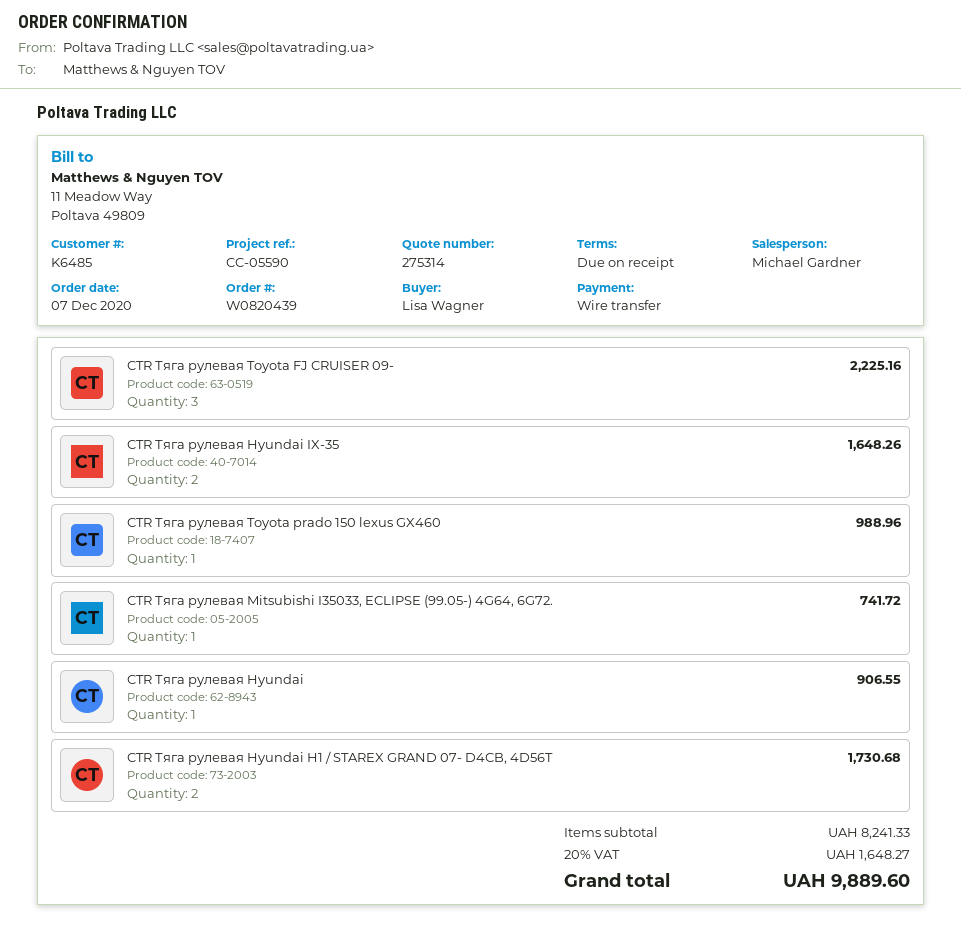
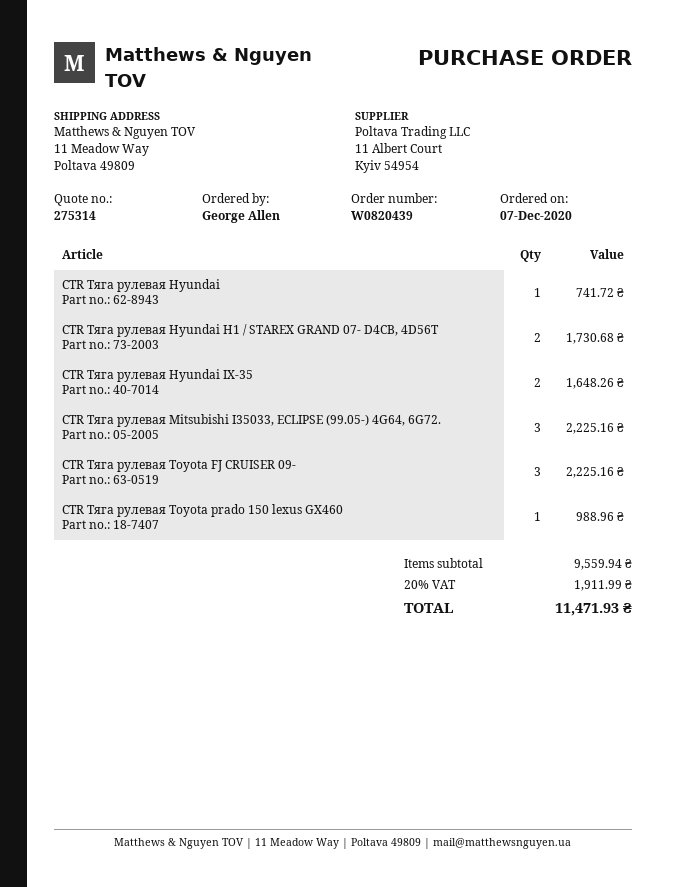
ordered by: Lisa Wagner -> George Allen
CTR Тяга рулевая Mitsubishi I35033, ECLIPSE (99.05-) 4G64, 6G72.: 1 for 741.72 -> 3 for 2225.16
CTR Тяга рулевая Hyundai: 1 for 906.55 -> 1 for 741.72
subtotal: 8241.33 -> 9559.94
tax: 20% = 1648.27 -> 20% = 1911.99
total: 9889.60 -> 11471.93

